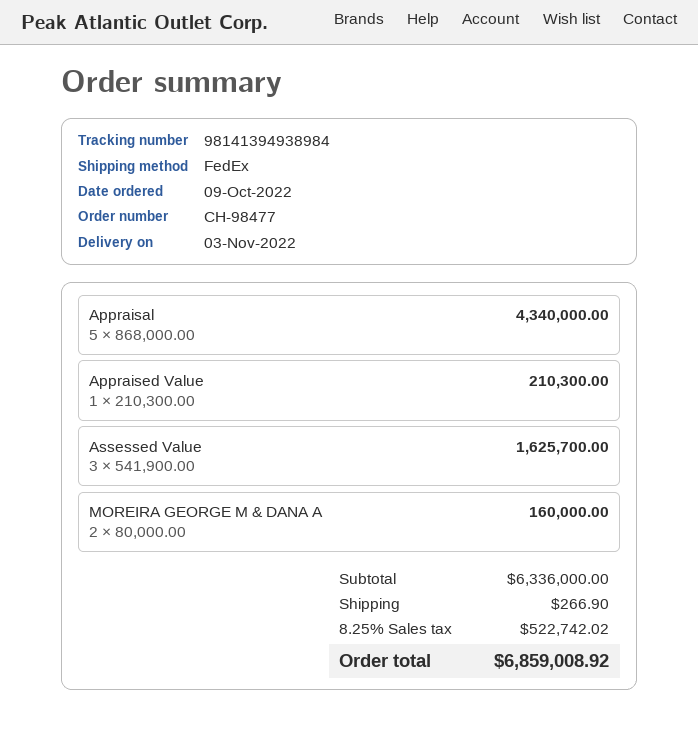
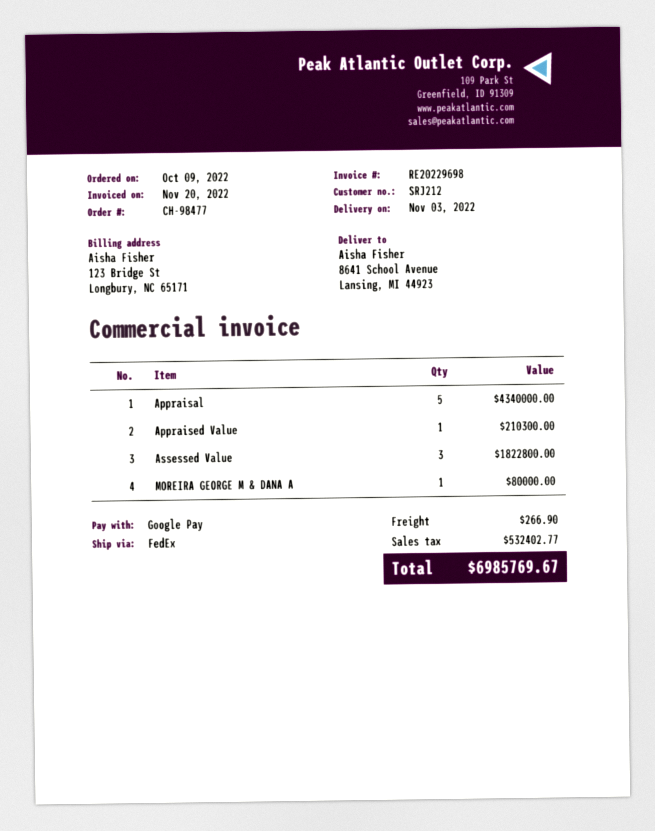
Assessed Value: 3 for 1625700.00 -> 3 for 1822800.00
MOREIRA GEORGE M & DANA A: 2 for 160000.00 -> 1 for 80000.00
tax: 522742.02 -> 532402.77
total: 6859008.92 -> 6985769.67

